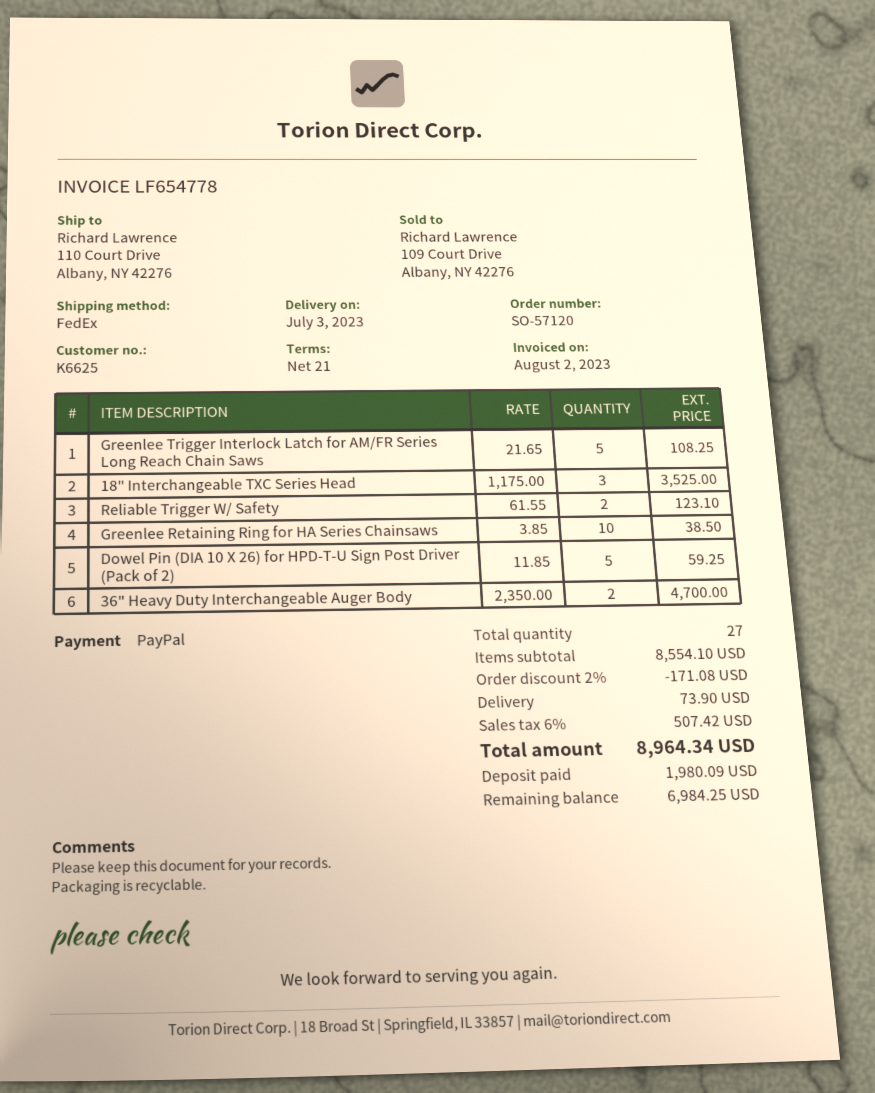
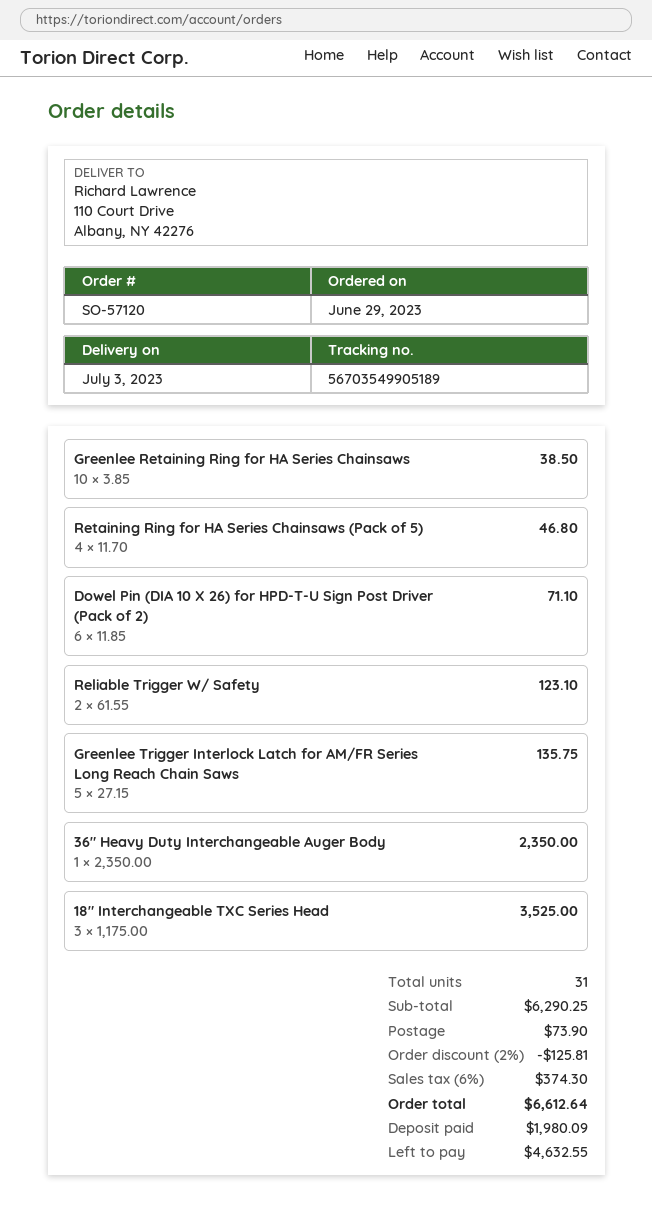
Greenlee Trigger Interlock Latch for AM/FR Series Long Reach Chain Saws: 5 x 21.65 = 108.25 -> 5 x 27.15 = 135.75
Dowel Pin (DIA 10 X 26) for HPD-T-U Sign Post Driver (Pack of 2): 5 x 11.85 = 59.25 -> 6 x 11.85 = 71.10
36" Heavy Duty Interchangeable Auger Body: 2 x 2350.00 = 4700.00 -> 1 x 2350.00 = 2350.00
Retaining Ring for HA Series Chainsaws (Pack of 5): none -> 4 x 11.70 = 46.80
total quantity: 27 -> 31
subtotal: 8554.10 -> 6290.25
discount: 2% = 171.08 -> 2% = 125.81
tax: 6% = 507.42 -> 6% = 374.30
total: 8964.34 -> 6612.64
balance: 6984.25 -> 4632.55

